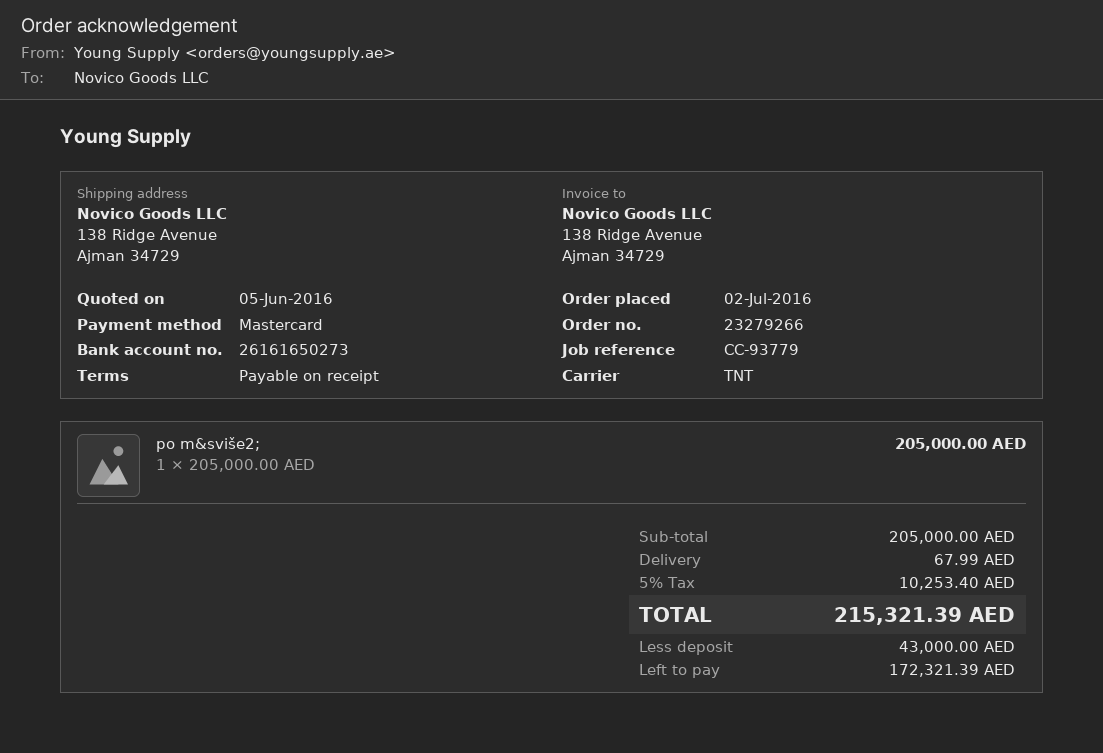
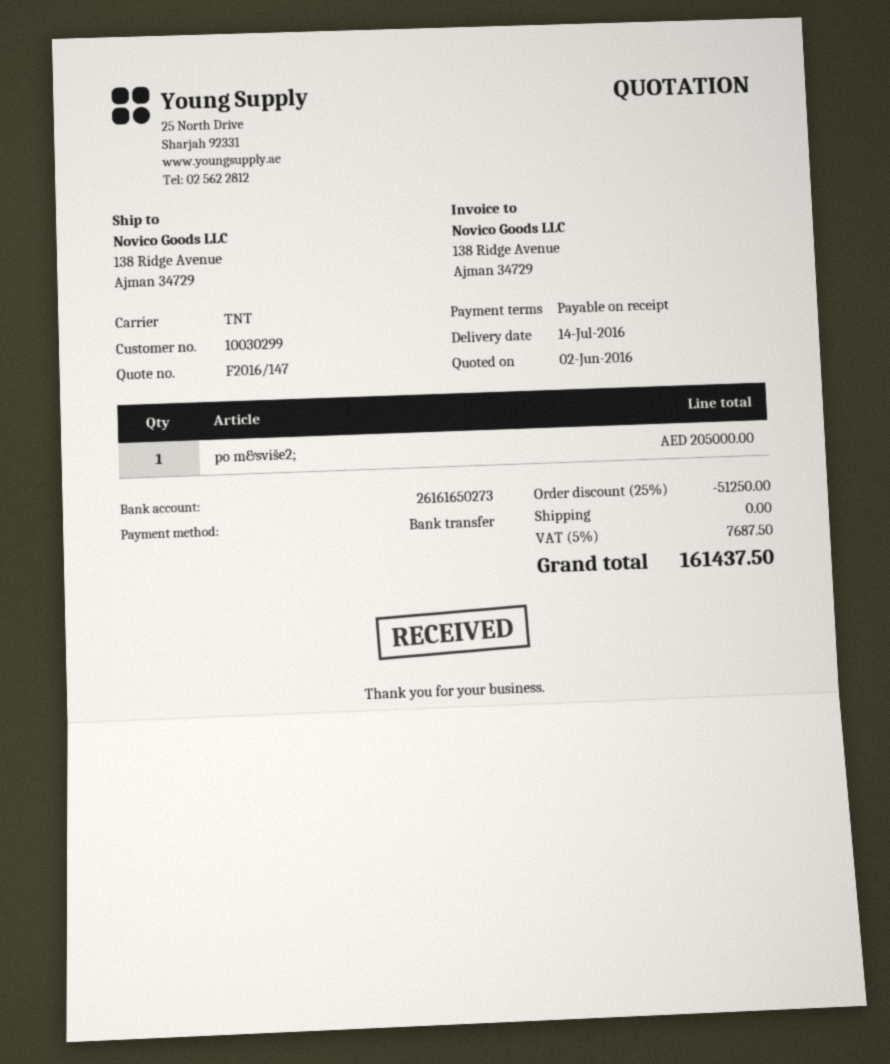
quote date: 2016-06-05 -> 2016-06-02
payment method: Mastercard -> bank transfer
discount: none -> 25% = 51250.00
shipping: 67.99 -> 0.00
tax: 5% = 10253.40 -> 5% = 7687.50
total: 215321.39 -> 161437.50

